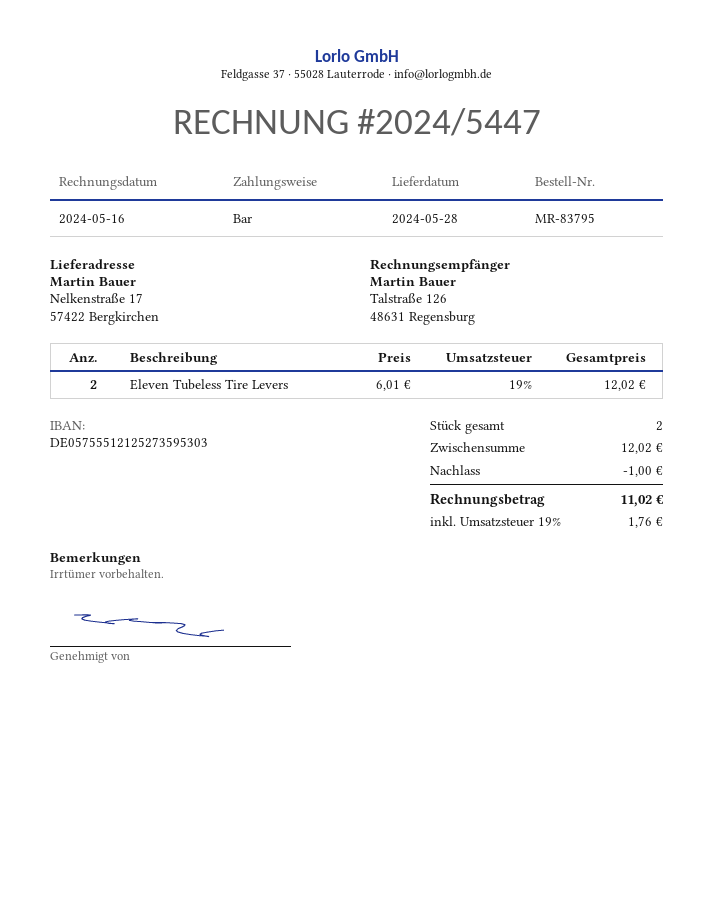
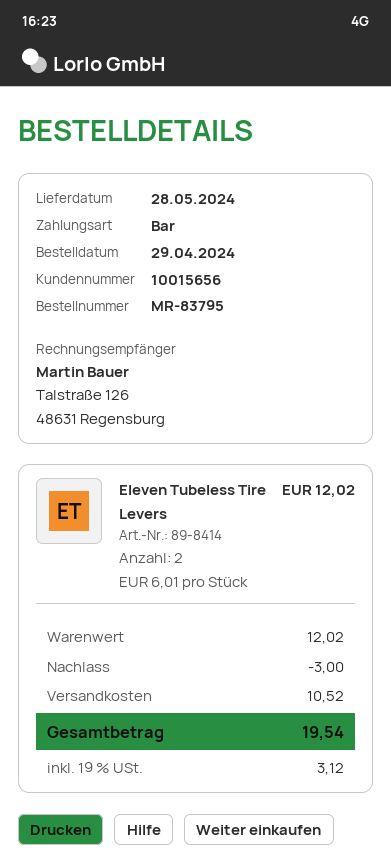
discount: 1.00 -> 3.00
shipping: none -> 10.52
tax: 19% = 1.76 -> 19% = 3.12
total: 11.02 -> 19.54

